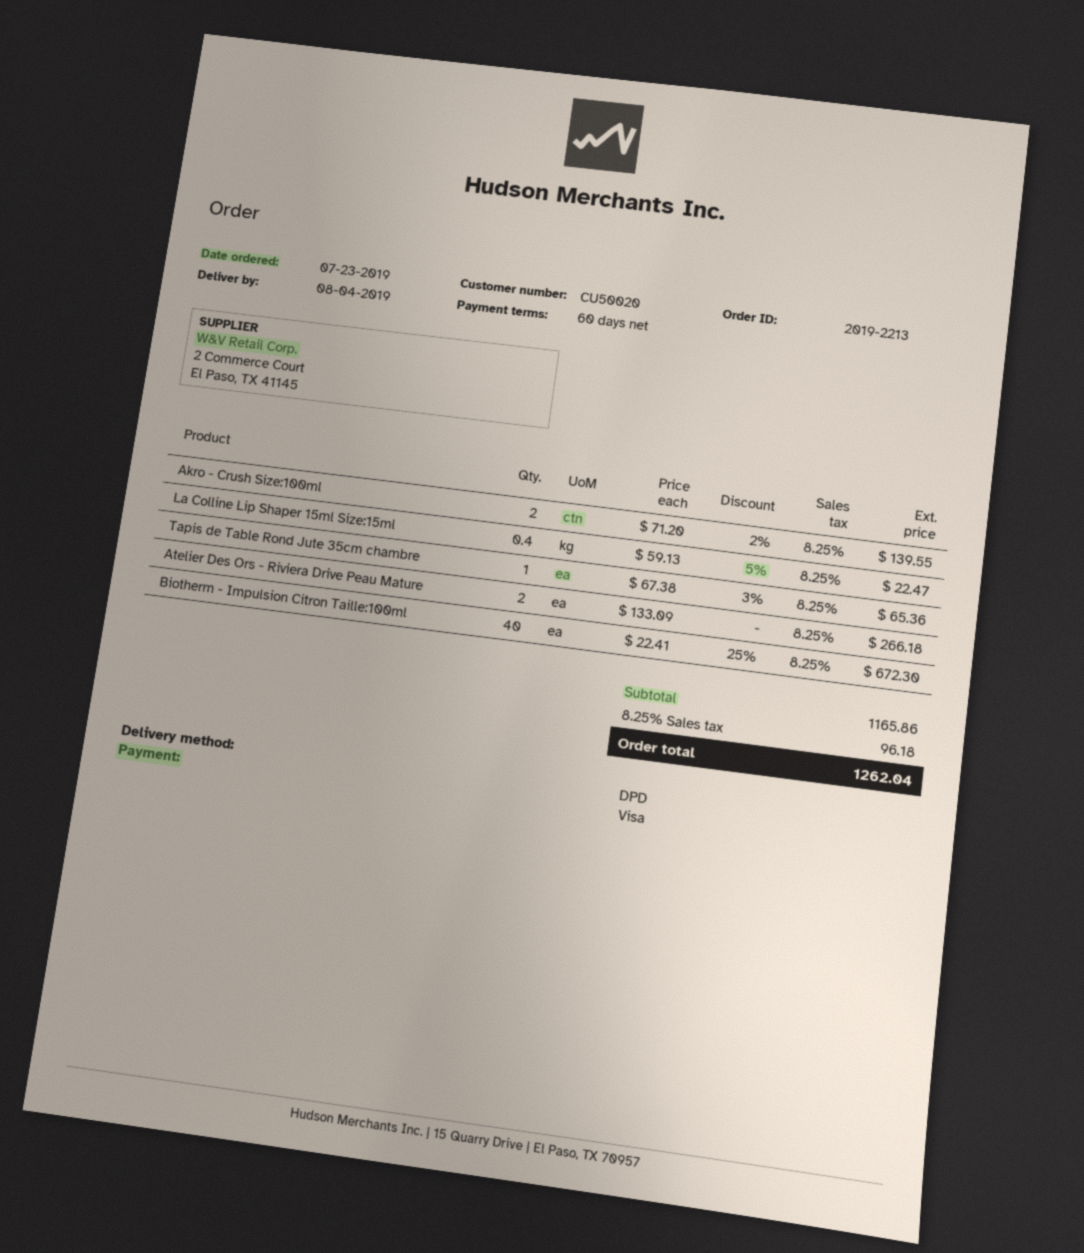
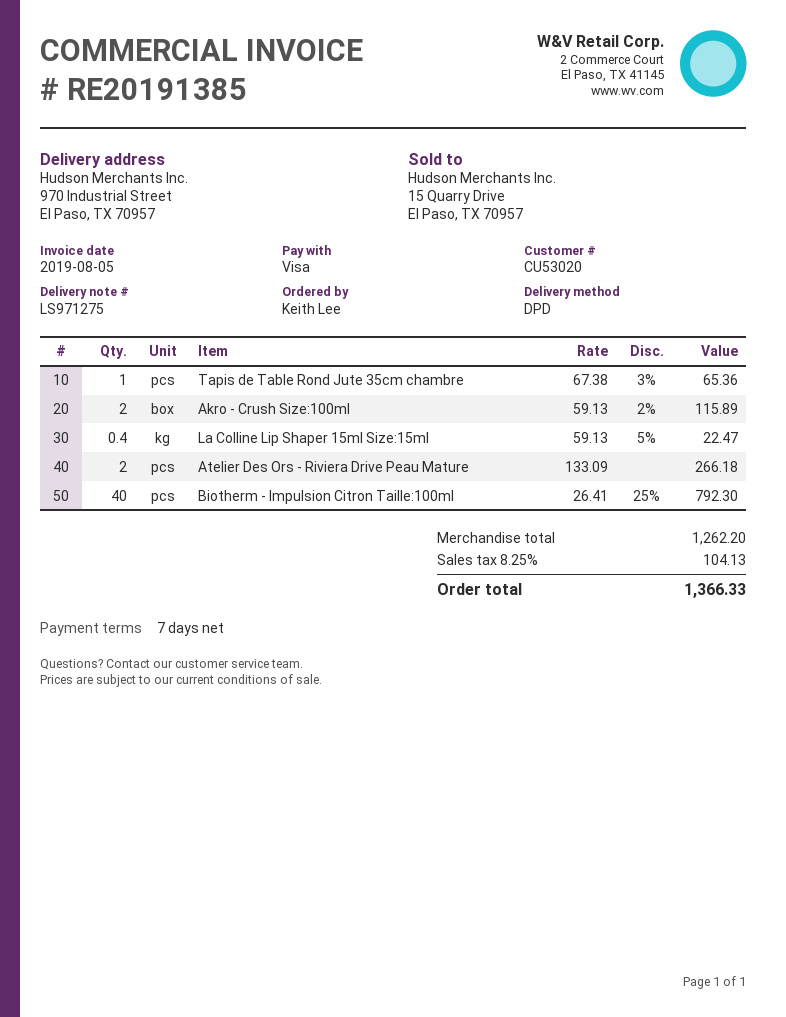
payment terms: 60 days -> 7 days
customer number: CU50020 -> CU53020
Akro - Crush Size:100ml: 2 x 71.20 - 2% = 139.55 -> 2 x 59.13 - 2% = 115.89
Biotherm - Impulsion Citron Taille:100ml: 40 x 22.41 - 25% = 672.30 -> 40 x 26.41 - 25% = 792.30
subtotal: 1165.86 -> 1262.20
tax: 8.25% = 96.18 -> 8.25% = 104.13
total: 1262.04 -> 1366.33

